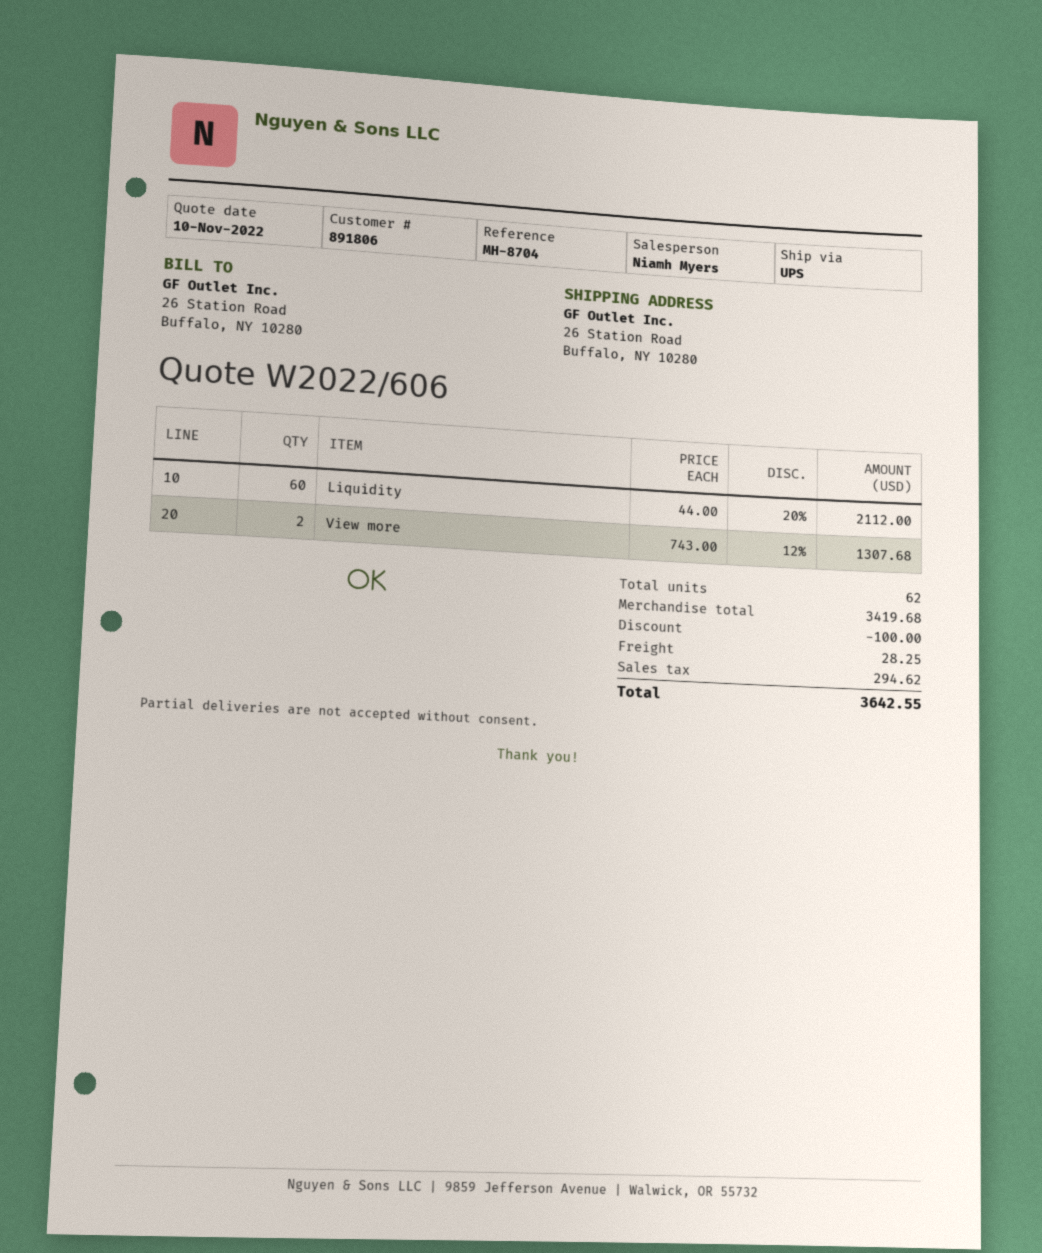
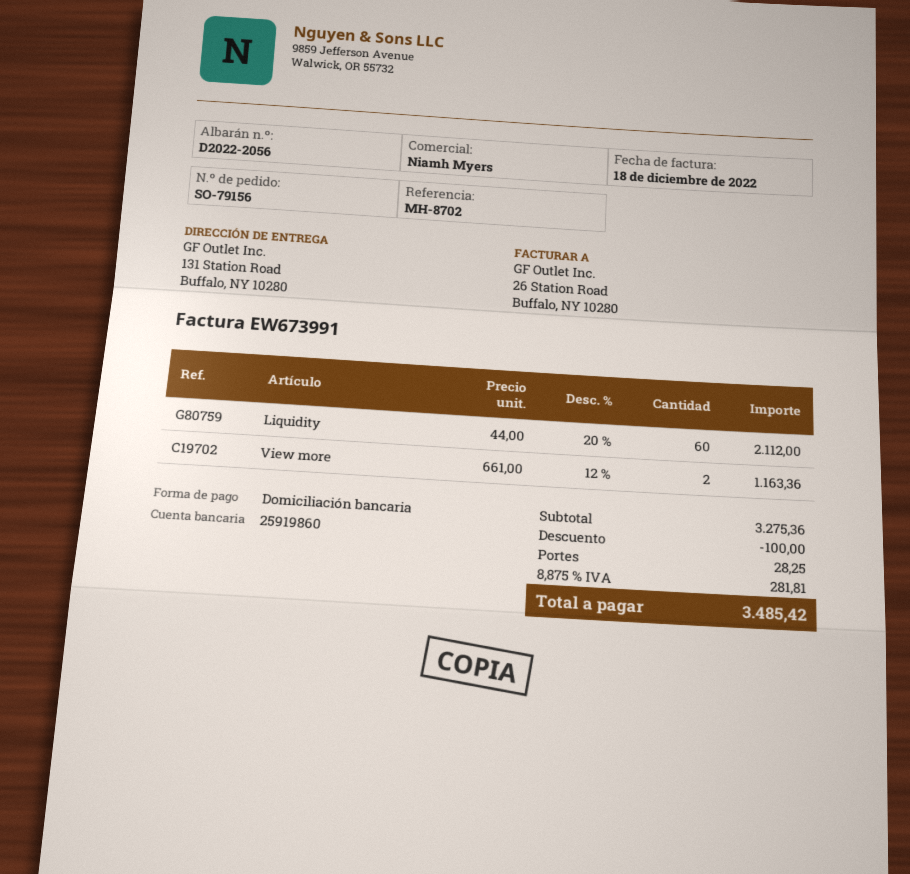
reference: MH-8704 -> MH-8702
ship to: 26 Station Road, Buffalo, NY 10280 -> 131 Station Road, Buffalo, NY 10280
View more: 2 x 743.00 - 12% = 1307.68 -> 2 x 661.00 - 12% = 1163.36
subtotal: 3419.68 -> 3275.36
tax: 294.62 -> 281.81
total: 3642.55 -> 3485.42

